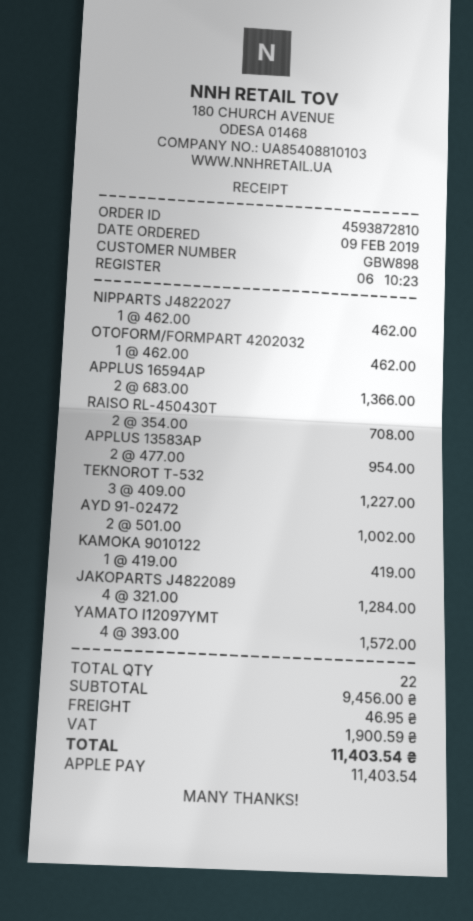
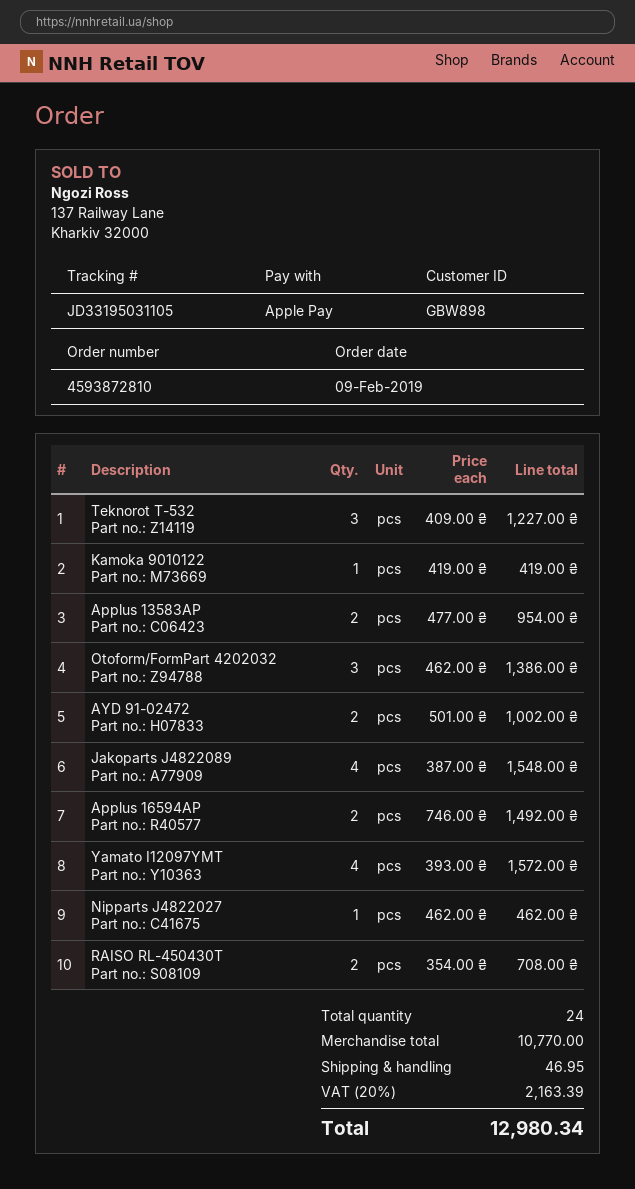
OTOFORM/FORMPART 4202032: 1 x 462.00 = 462.00 -> 3 x 462.00 = 1386.00
APPLUS 16594AP: 2 x 683.00 = 1366.00 -> 2 x 746.00 = 1492.00
JAKOPARTS J4822089: 4 x 321.00 = 1284.00 -> 4 x 387.00 = 1548.00
total quantity: 22 -> 24
subtotal: 9456.00 -> 10770.00
tax: 1900.59 -> 2163.39
total: 11403.54 -> 12980.34

